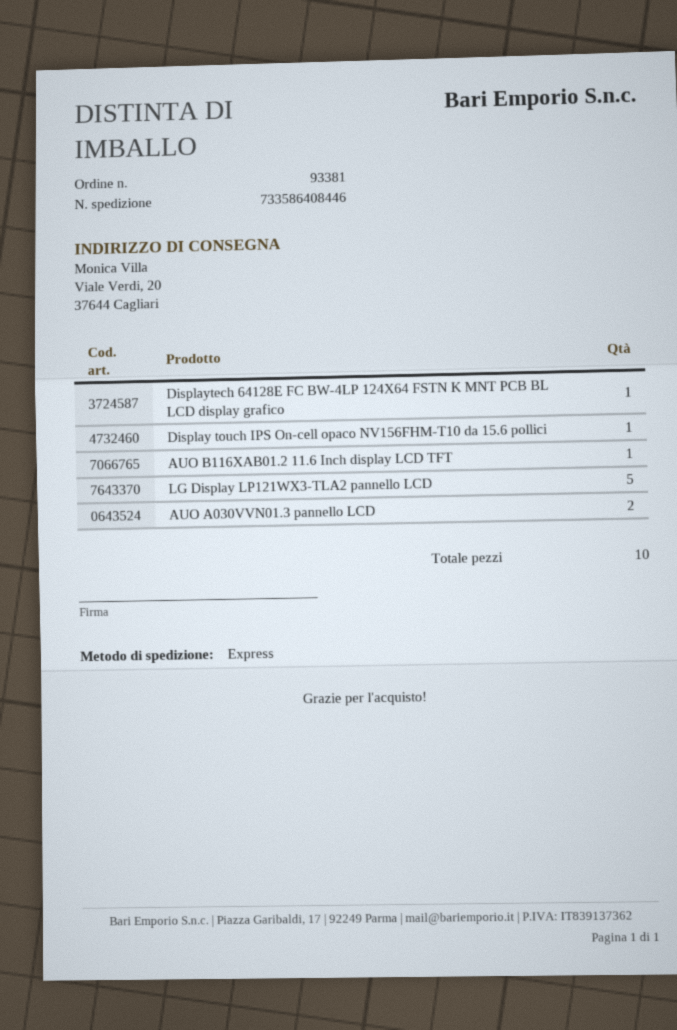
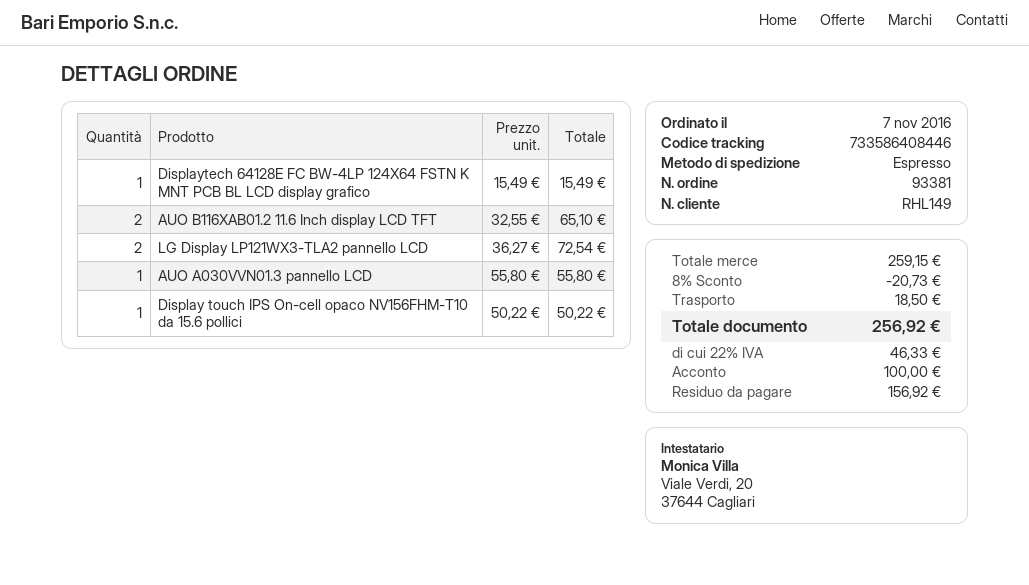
AUO B116XAB01.2 11.6 Inch display LCD TFT: 1 -> 2
LG Display LP121WX3-TLA2 pannello LCD: 5 -> 2
AUO A030VVN01.3 pannello LCD: 2 -> 1

